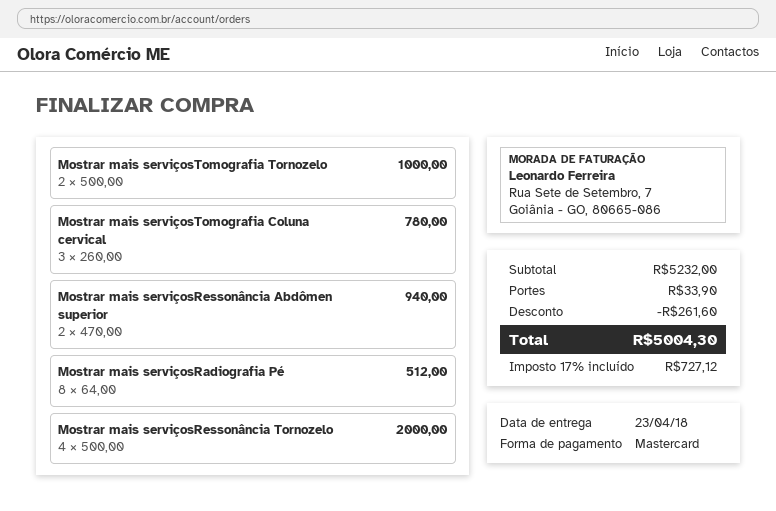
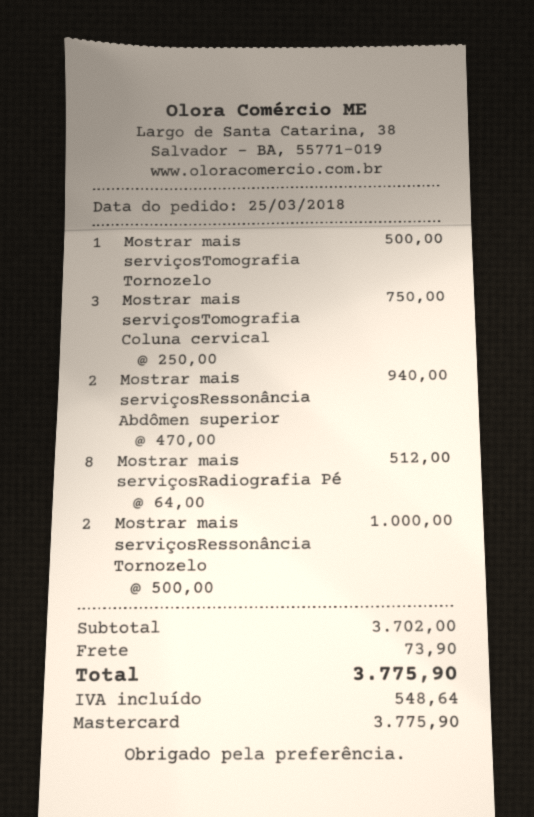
Mostrar mais serviçosTomografia Tornozelo: 2 x 500.00 = 1000.00 -> 1 x 500.00 = 500.00
Mostrar mais serviçosTomografia Coluna cervical: 3 x 260.00 = 780.00 -> 3 x 250.00 = 750.00
Mostrar mais serviçosRessonância Tornozelo: 4 x 500.00 = 2000.00 -> 2 x 500.00 = 1000.00
subtotal: 5232.00 -> 3702.00
discount: 261.60 -> none
shipping: 33.90 -> 73.90
tax: 727.12 -> 548.64
total: 5004.30 -> 3775.90

